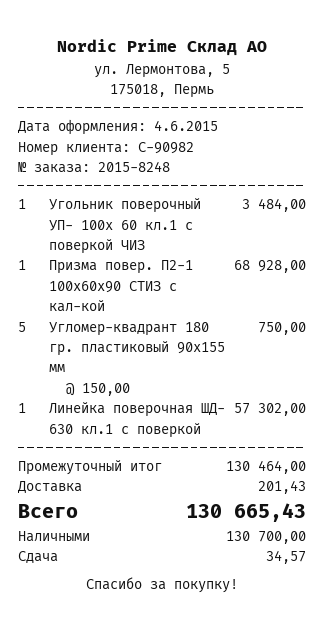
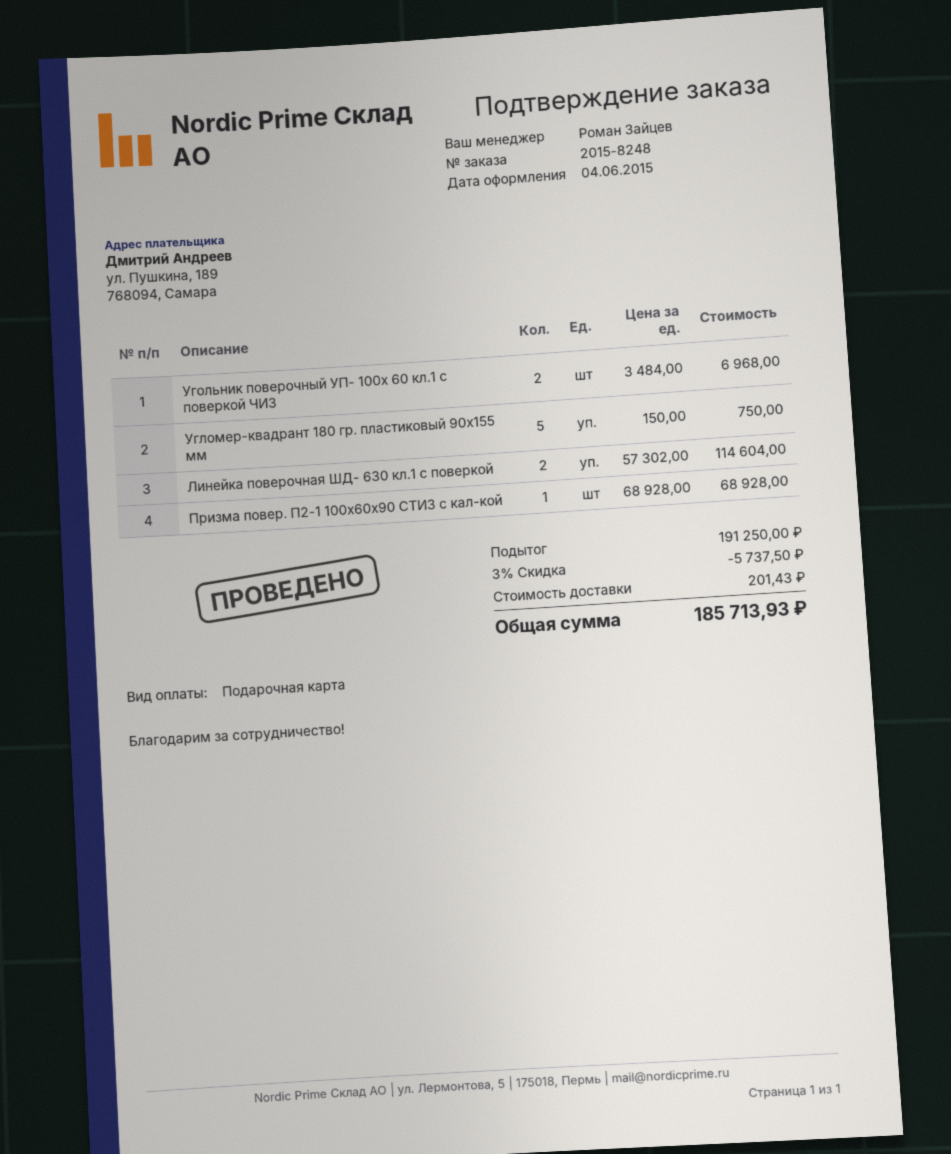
payment method: cash -> gift card
Угольник поверочный УП- 100х 60 кл.1 с поверкой ЧИЗ: 1 x 3484.00 = 3484.00 -> 2 x 3484.00 = 6968.00
Линейка поверочная ШД- 630 кл.1 с поверкой: 1 x 57302.00 = 57302.00 -> 2 x 57302.00 = 114604.00
subtotal: 130464.00 -> 191250.00
discount: none -> 3% = 5737.50
total: 130665.43 -> 185713.93

